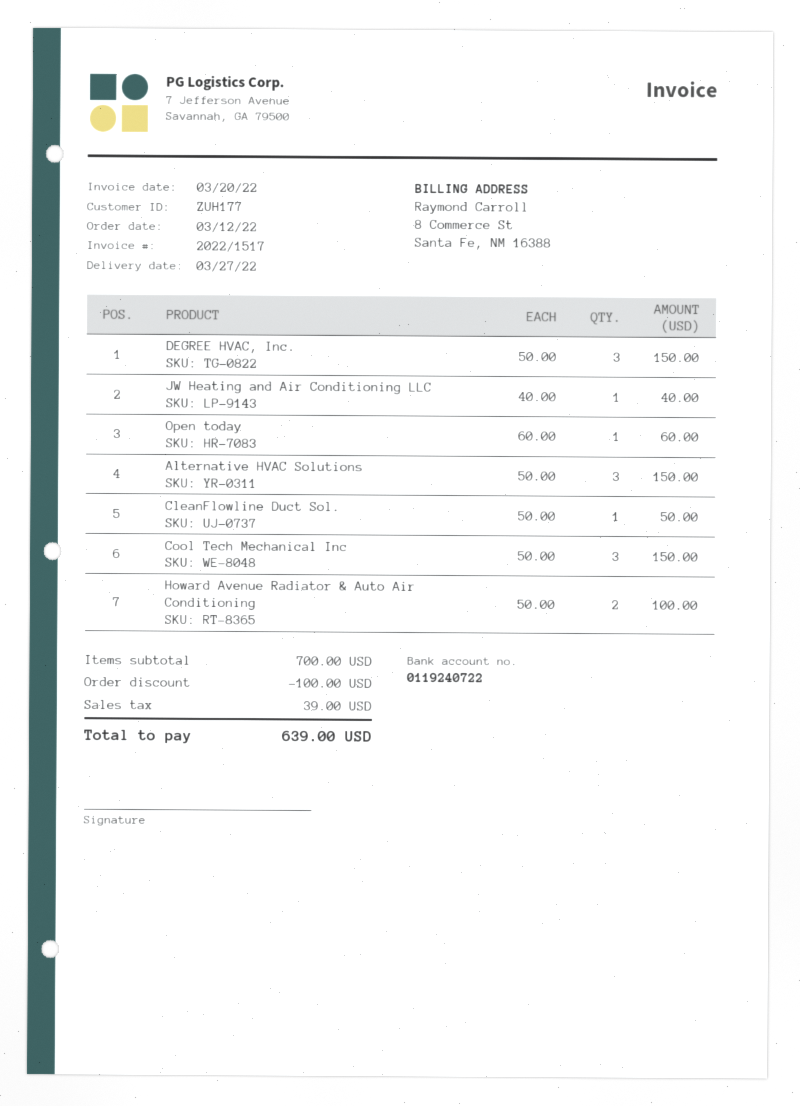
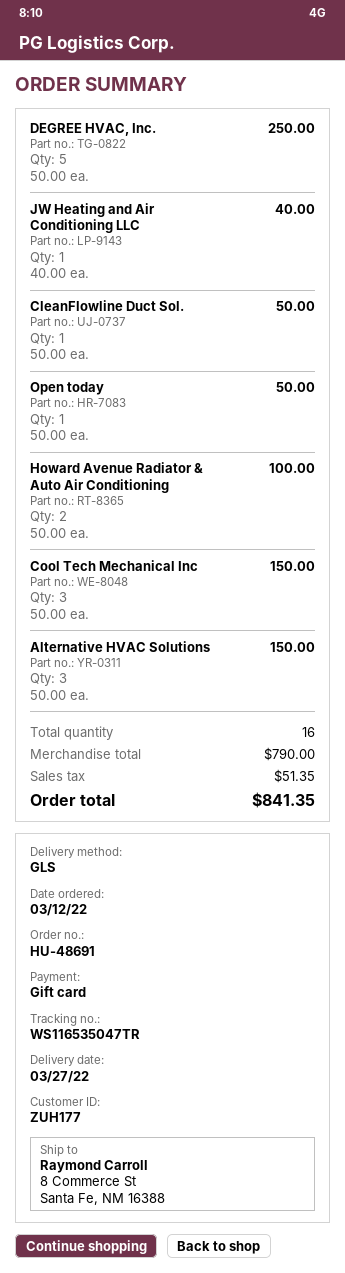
DEGREE HVAC, Inc.: 3 x 50.00 = 150.00 -> 5 x 50.00 = 250.00
Open today: 1 x 60.00 = 60.00 -> 1 x 50.00 = 50.00
subtotal: 700.00 -> 790.00
discount: 100.00 -> none
tax: 39.00 -> 51.35
total: 639.00 -> 841.35

